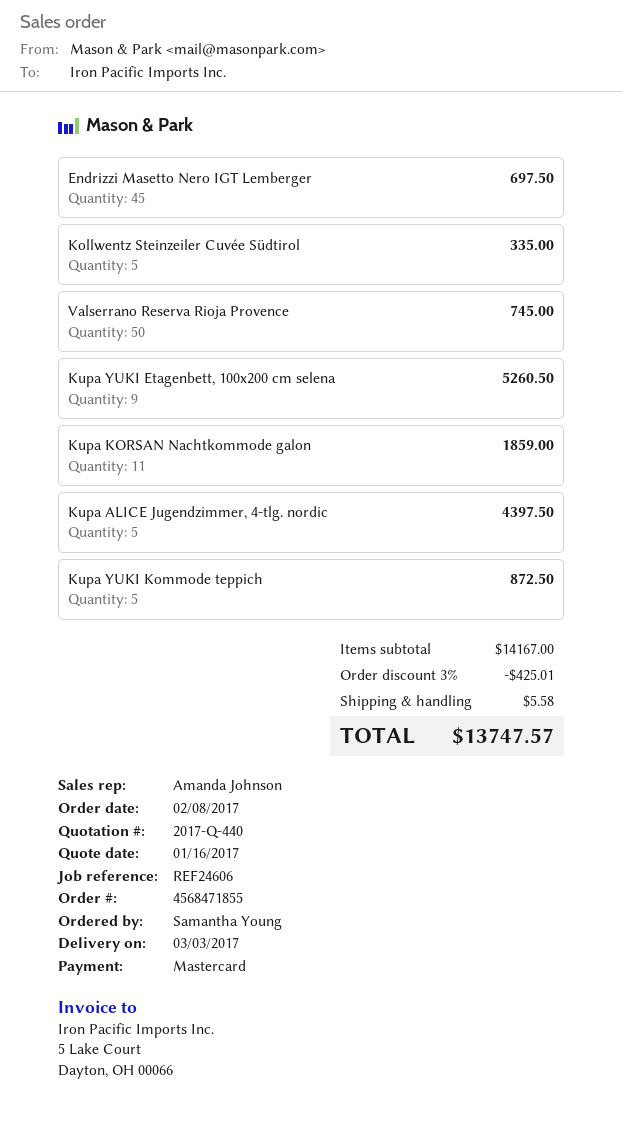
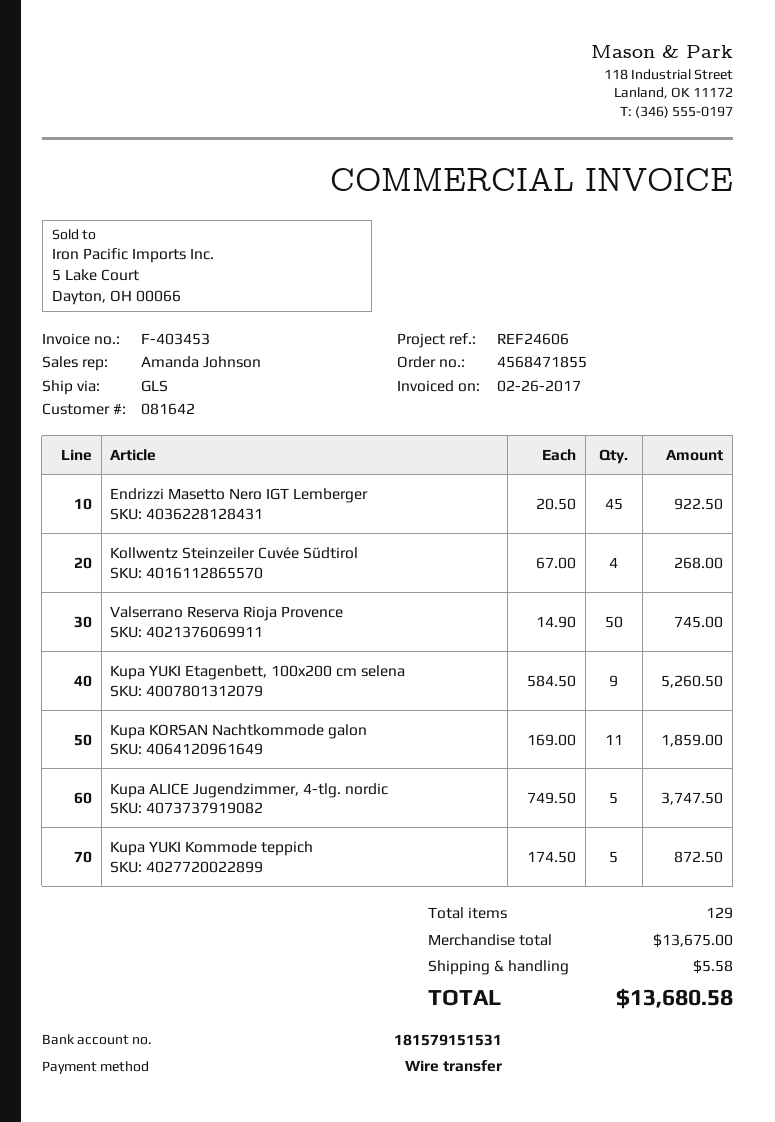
payment method: Mastercard -> bank transfer
Endrizzi Masetto Nero IGT Lemberger: 45 for 697.50 -> 45 for 922.50
Kollwentz Steinzeiler Cuvée Südtirol: 5 for 335.00 -> 4 for 268.00
Kupa ALICE Jugendzimmer, 4-tlg. nordic: 5 for 4397.50 -> 5 for 3747.50
subtotal: 14167.00 -> 13675.00
discount: 3% = 425.01 -> none
total: 13747.57 -> 13680.58

